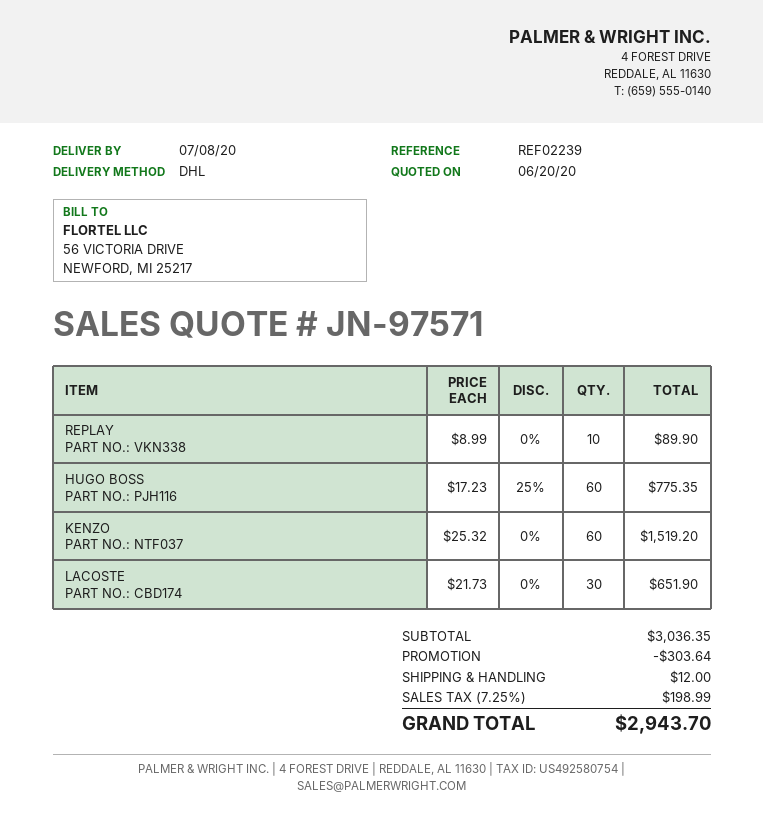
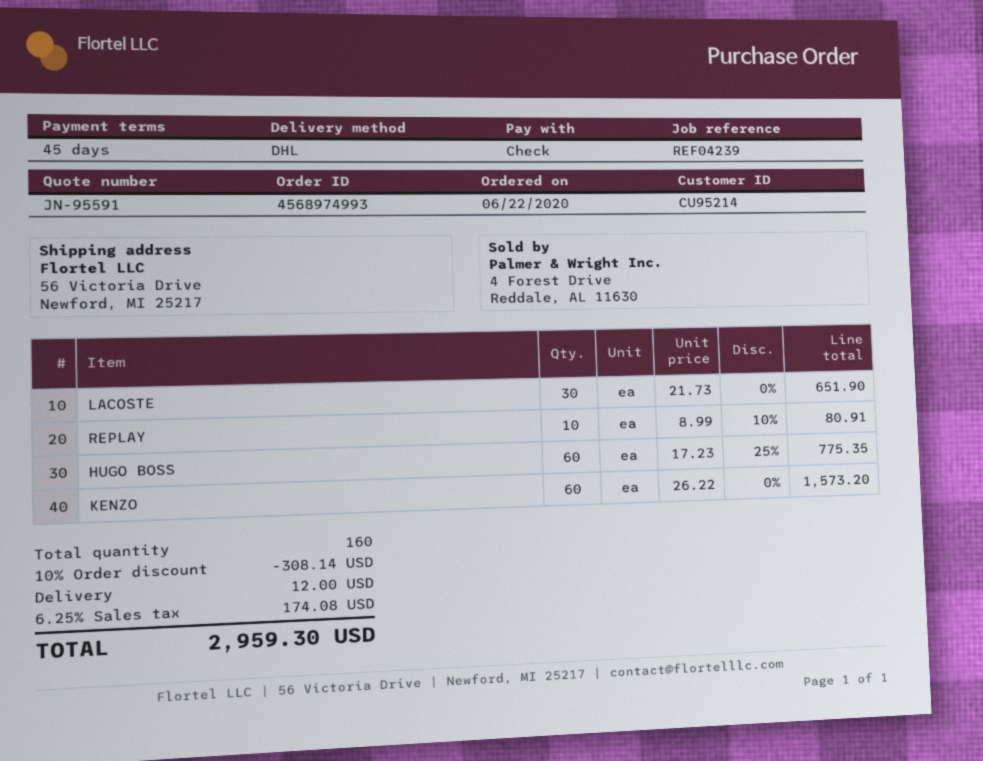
quote number: JN-97571 -> JN-95591
reference: REF02239 -> REF04239
REPLAY: 10 x 8.99 = 89.90 -> 10 x 8.99 - 10% = 80.91
KENZO: 60 x 25.32 = 1519.20 -> 60 x 26.22 = 1573.20
discount: 303.64 -> 308.14
tax: 7.25% = 198.99 -> 6.25% = 174.08
total: 2943.70 -> 2959.30

